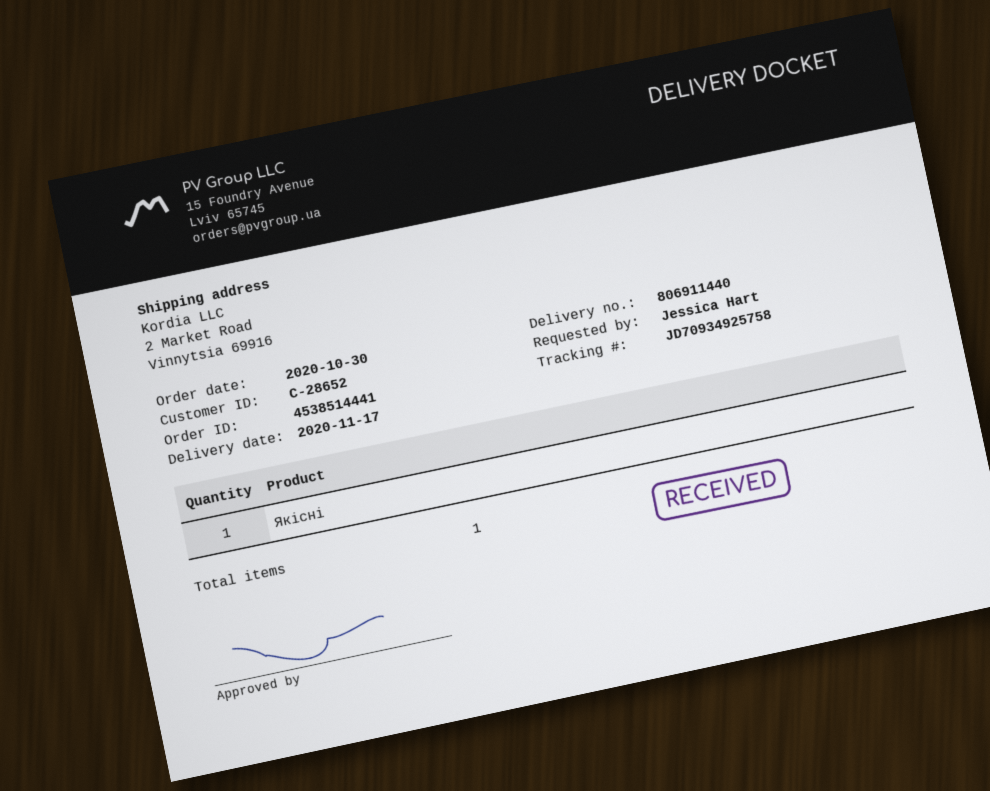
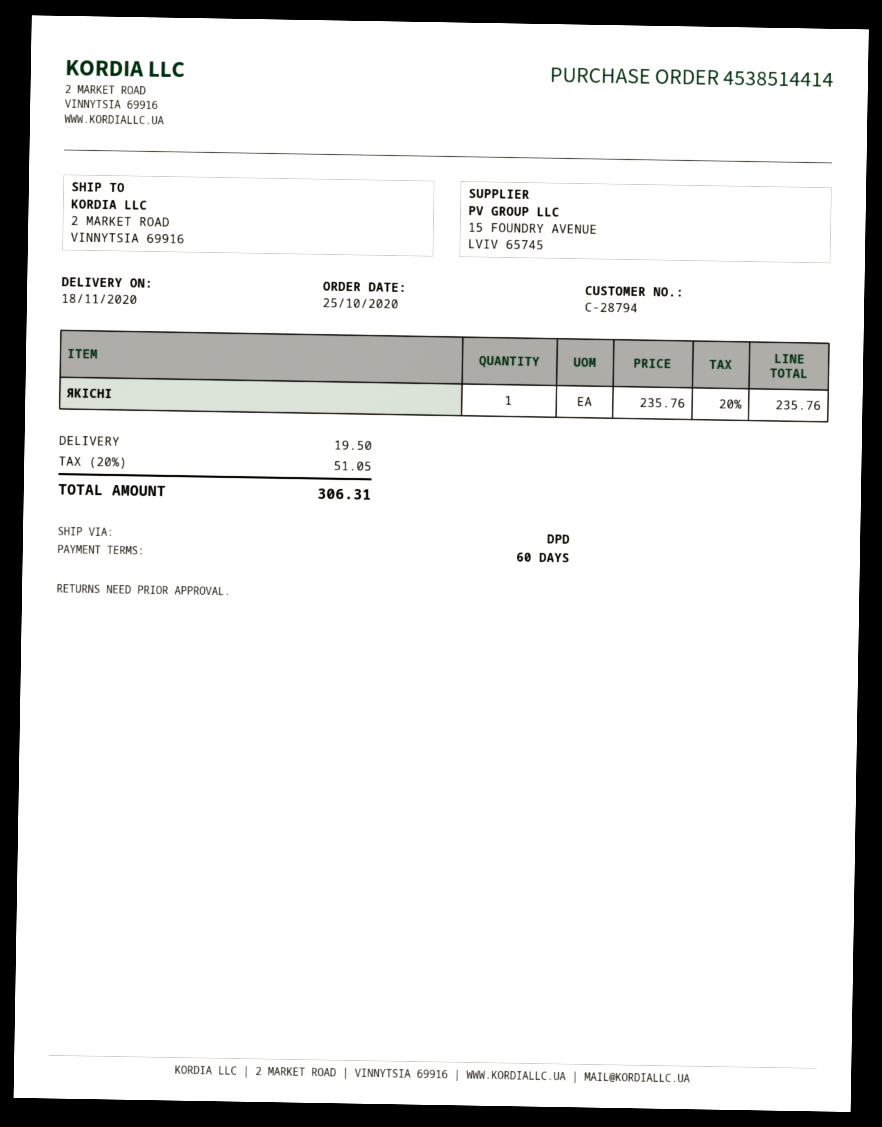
order number: 4538514441 -> 4538514414
order date: 2020-10-30 -> 2020-10-25
delivery date: 2020-11-17 -> 2020-11-18
customer number: C-28652 -> C-28794

